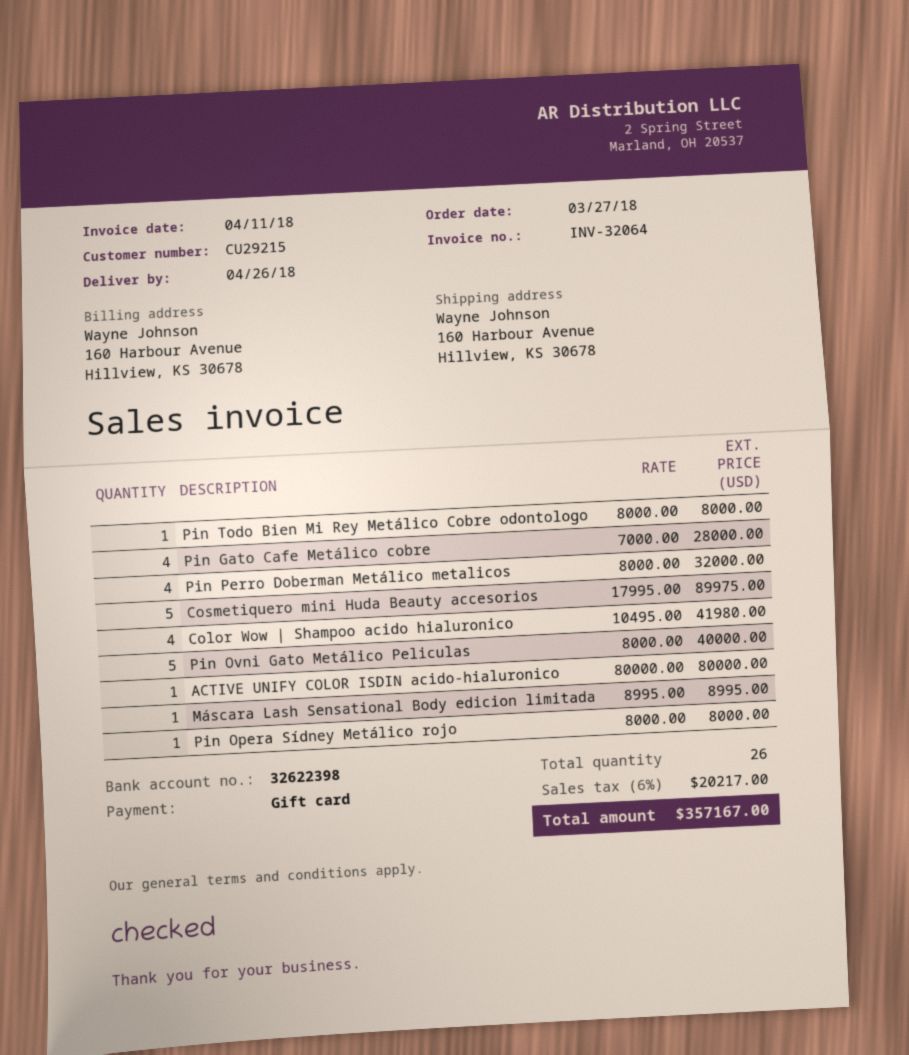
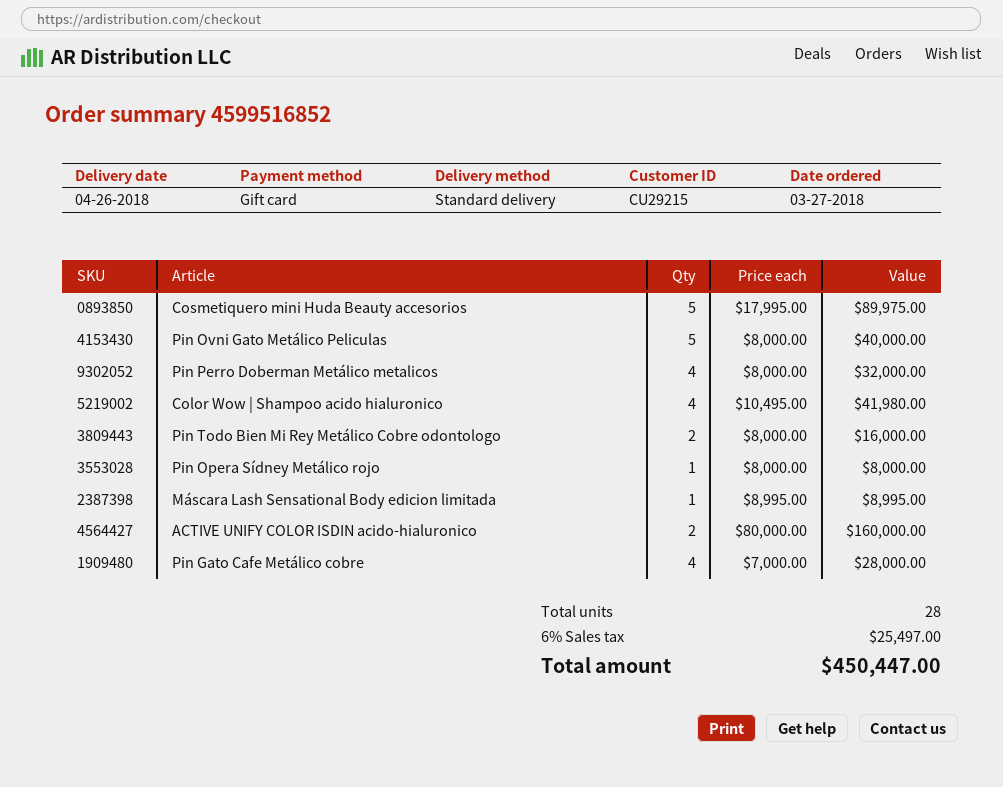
Pin Todo Bien Mi Rey Metálico Cobre odontologo: 1 x 8000.00 = 8000.00 -> 2 x 8000.00 = 16000.00
ACTIVE UNIFY COLOR ISDIN acido-hialuronico: 1 x 80000.00 = 80000.00 -> 2 x 80000.00 = 160000.00
total quantity: 26 -> 28
tax: 6% = 20217.00 -> 6% = 25497.00
total: 357167.00 -> 450447.00

